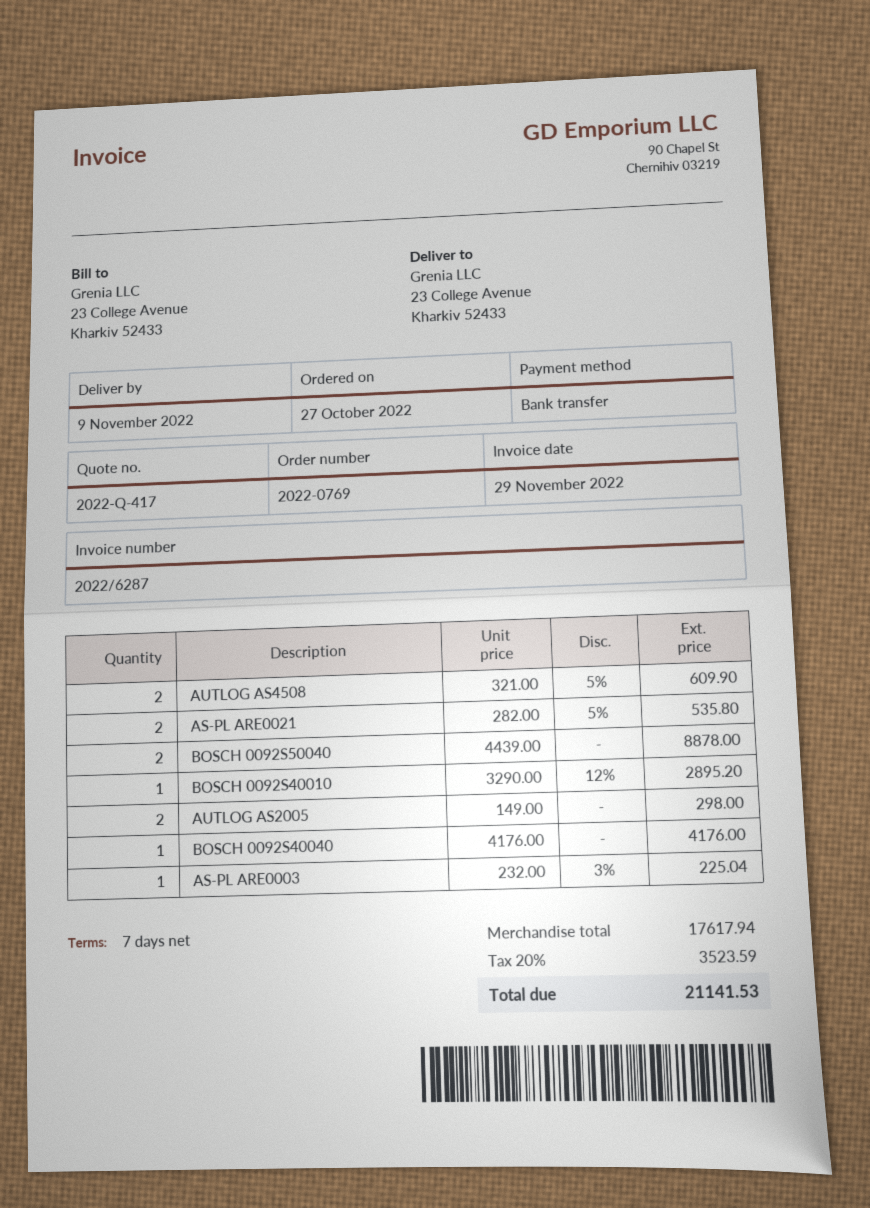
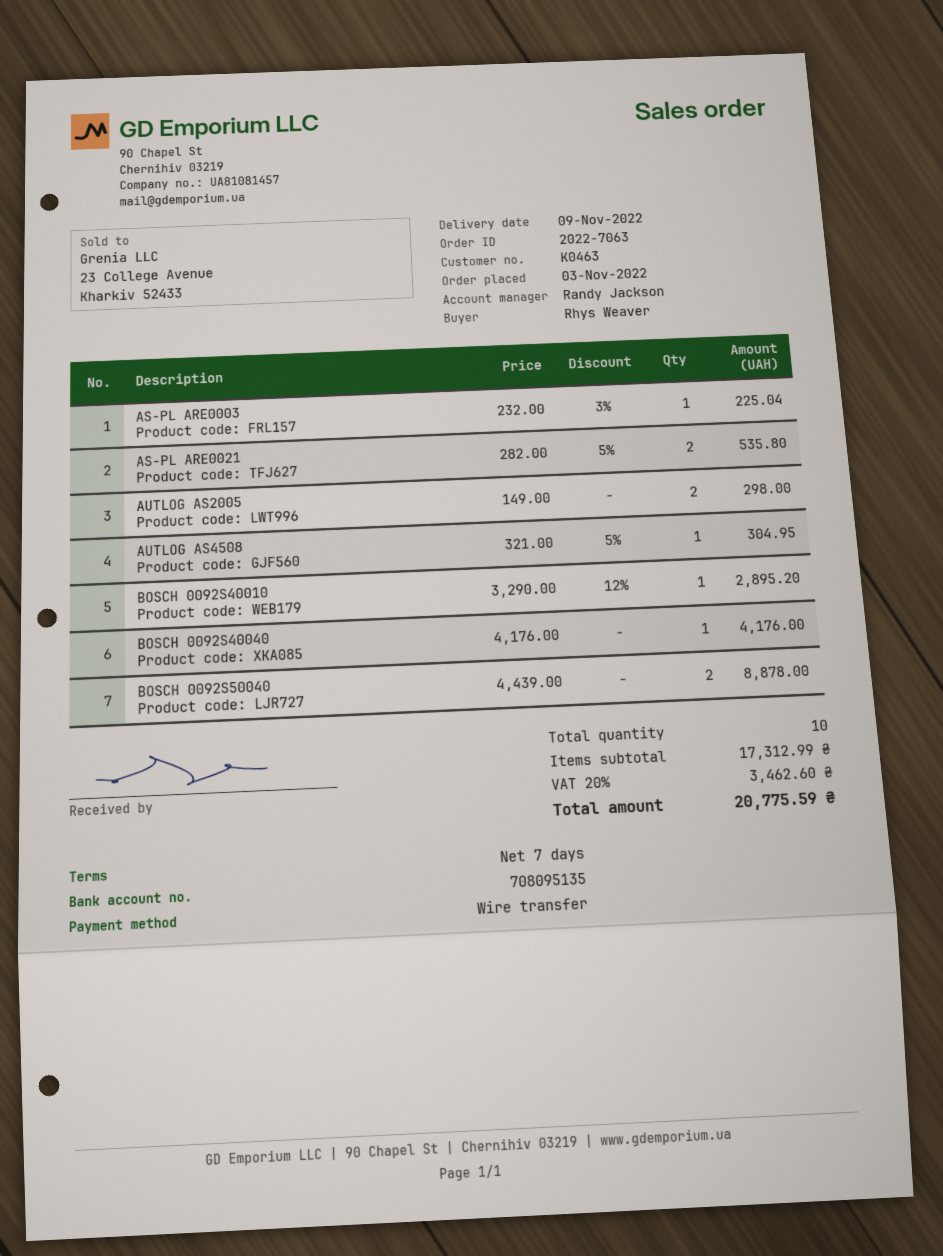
order number: 2022-0769 -> 2022-7063
order date: 2022-10-27 -> 2022-11-03
AUTLOG AS4508: 2 x 321.00 - 5% = 609.90 -> 1 x 321.00 - 5% = 304.95
subtotal: 17617.94 -> 17312.99
tax: 20% = 3523.59 -> 20% = 3462.60
total: 21141.53 -> 20775.59

